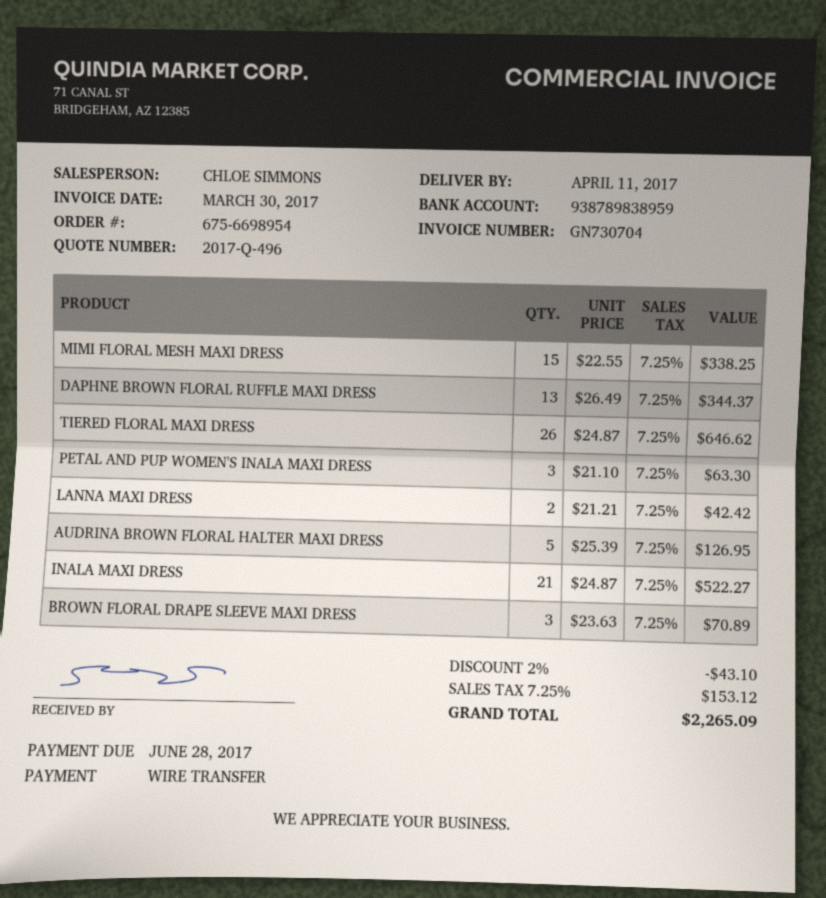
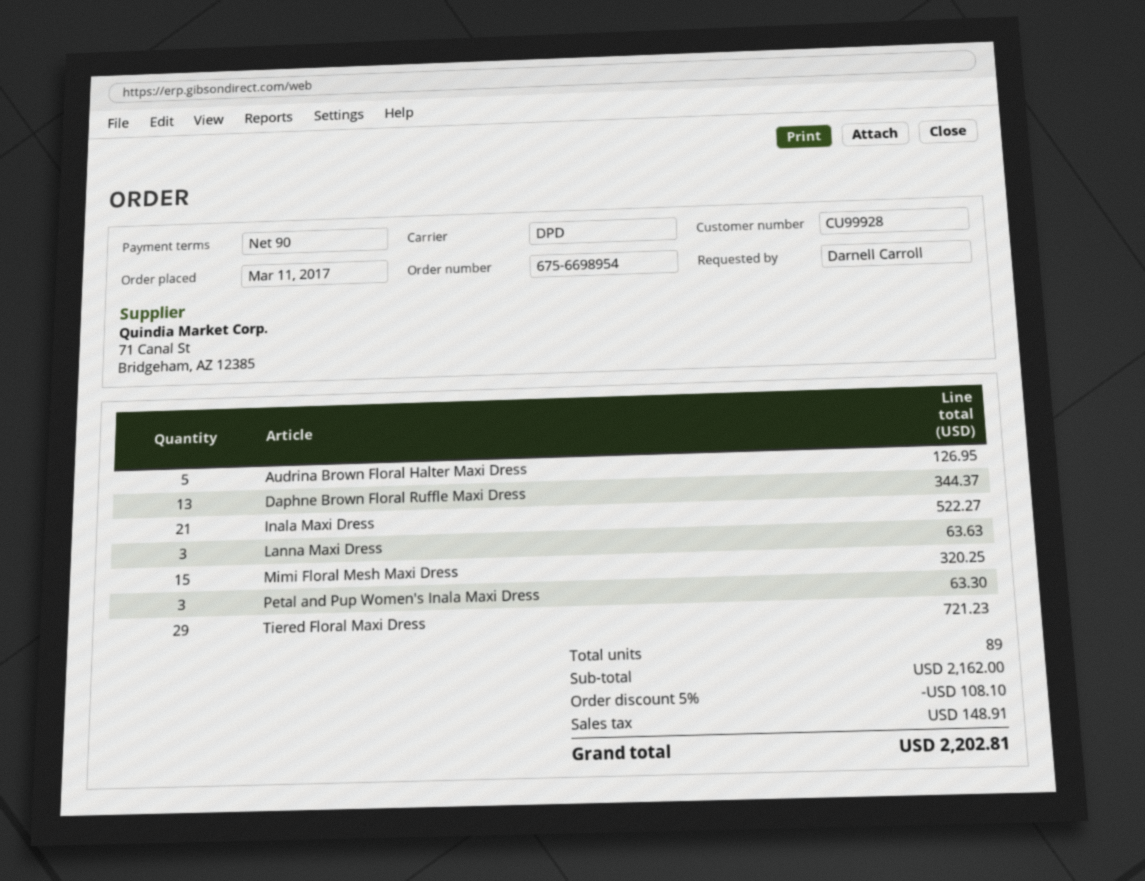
MIMI FLORAL MESH MAXI DRESS: 15 for 338.25 -> 15 for 320.25
TIERED FLORAL MAXI DRESS: 26 for 646.62 -> 29 for 721.23
LANNA MAXI DRESS: 2 for 42.42 -> 3 for 63.63
BROWN FLORAL DRAPE SLEEVE MAXI DRESS: 3 for 70.89 -> none
discount: 2% = 43.10 -> 5% = 108.10
tax: 153.12 -> 148.91
total: 2265.09 -> 2202.81

